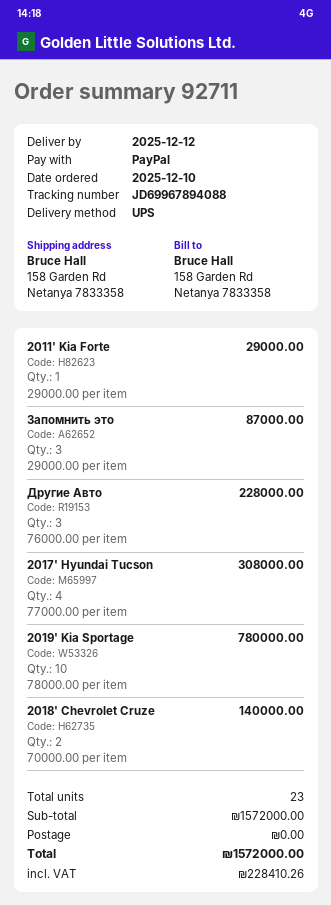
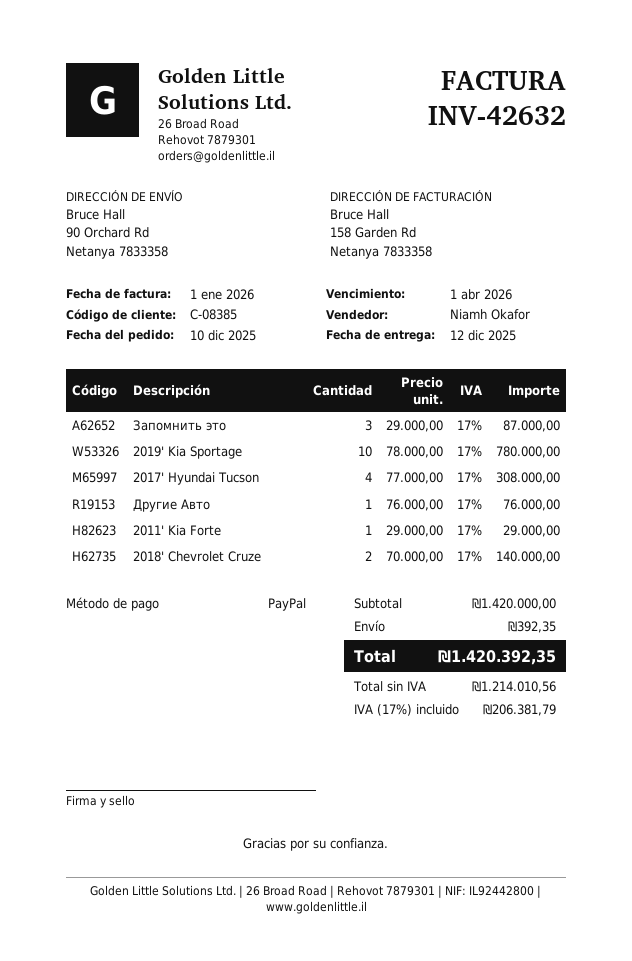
ship to: 158 Garden Rd, Netanya 7833358 -> 90 Orchard Rd, Netanya 7833358
Другие Авто: 3 x 76000.00 = 228000.00 -> 1 x 76000.00 = 76000.00
subtotal: 1572000.00 -> 1420000.00
shipping: 0.00 -> 392.35
tax: 228410.26 -> 206381.79
total: 1572000.00 -> 1420392.35

